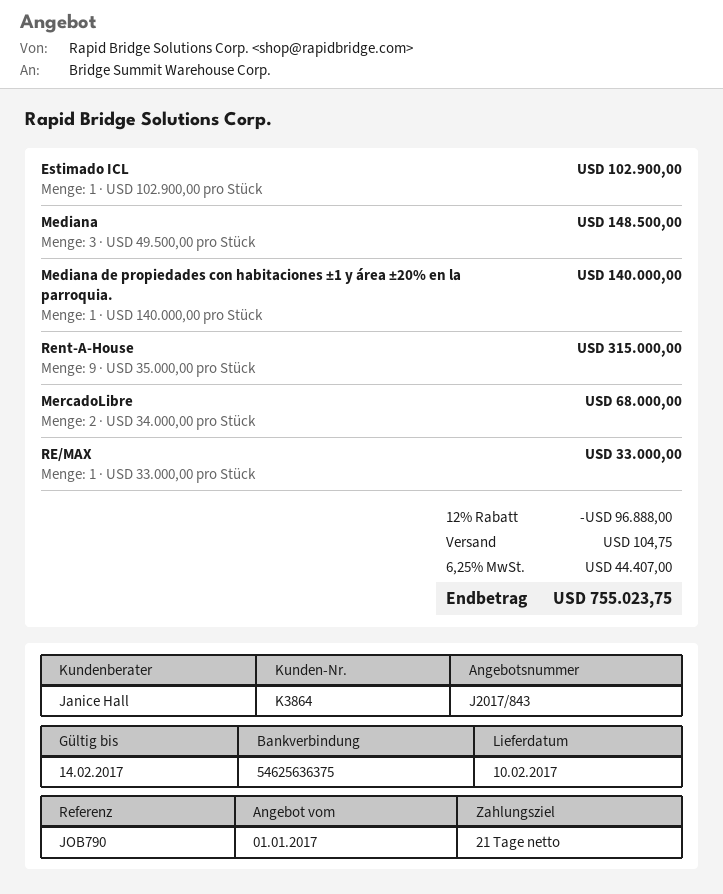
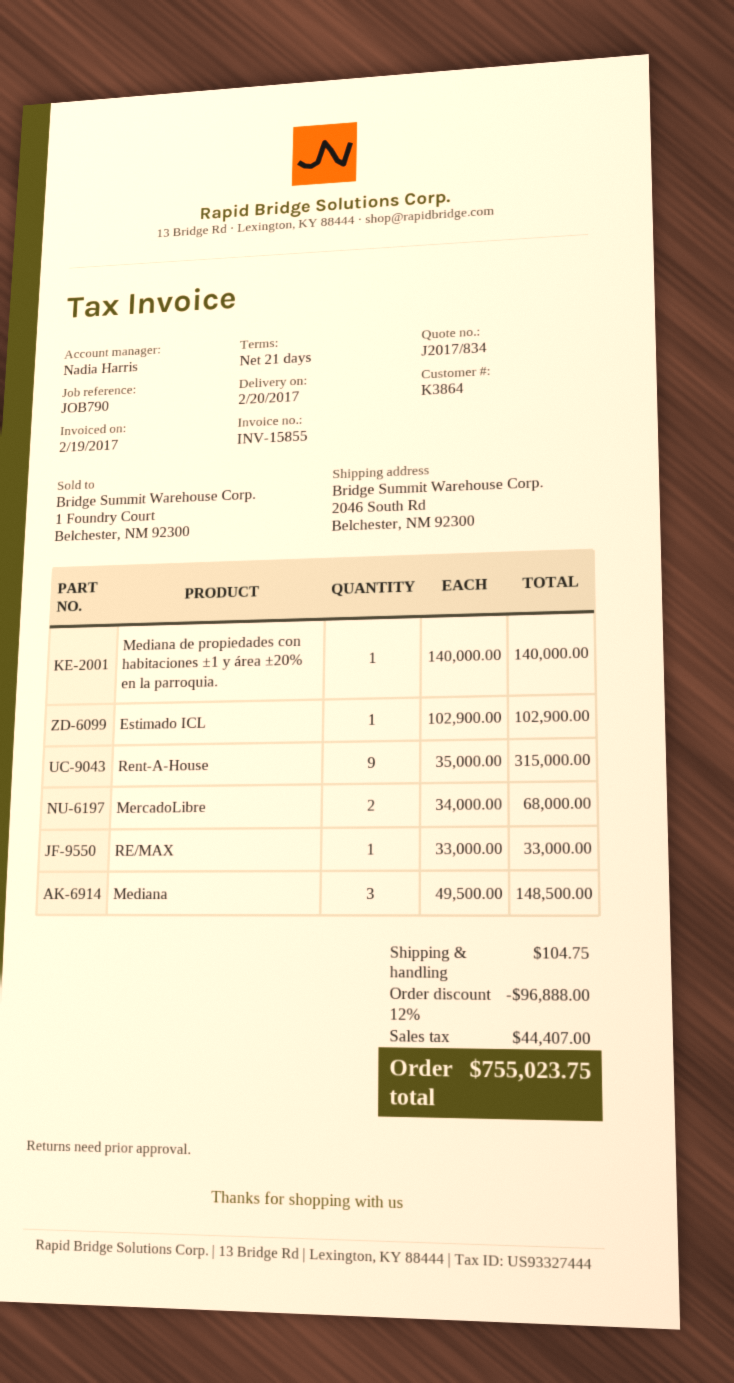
quote number: J2017/843 -> J2017/834
delivery date: 2017-02-10 -> 2017-02-20
sales rep: Janice Hall -> Nadia Harris

